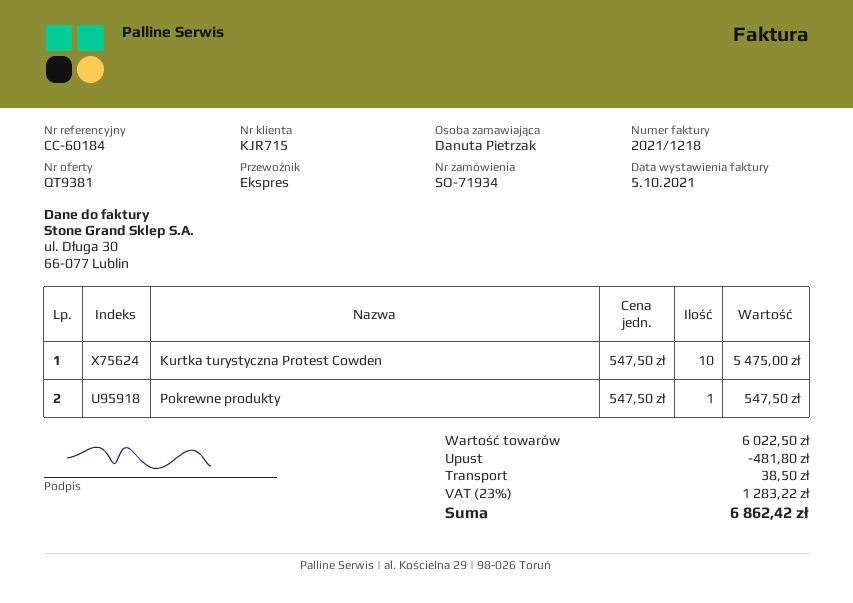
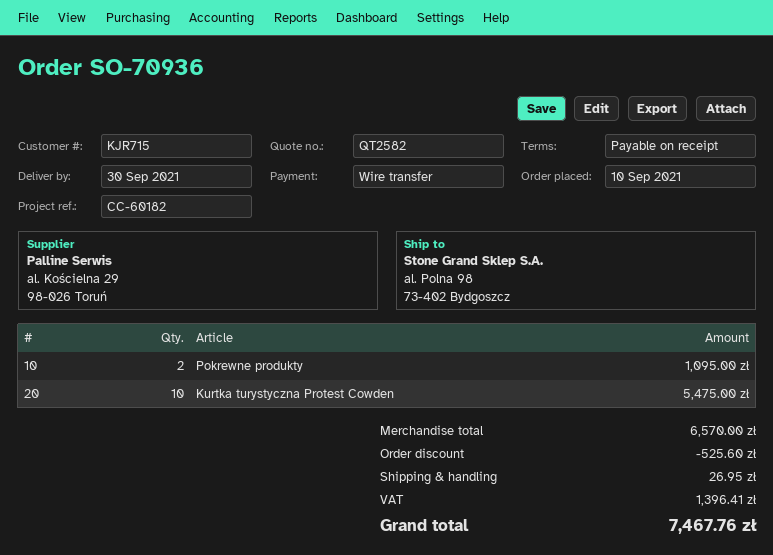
quote number: QT9381 -> QT2582
order number: SO-71934 -> SO-70936
reference: CC-60184 -> CC-60182
Pokrewne produkty: 1 for 547.50 -> 2 for 1095.00
subtotal: 6022.50 -> 6570.00
discount: 481.80 -> 525.60
shipping: 38.50 -> 26.95
tax: 1283.22 -> 1396.41
total: 6862.42 -> 7467.76

